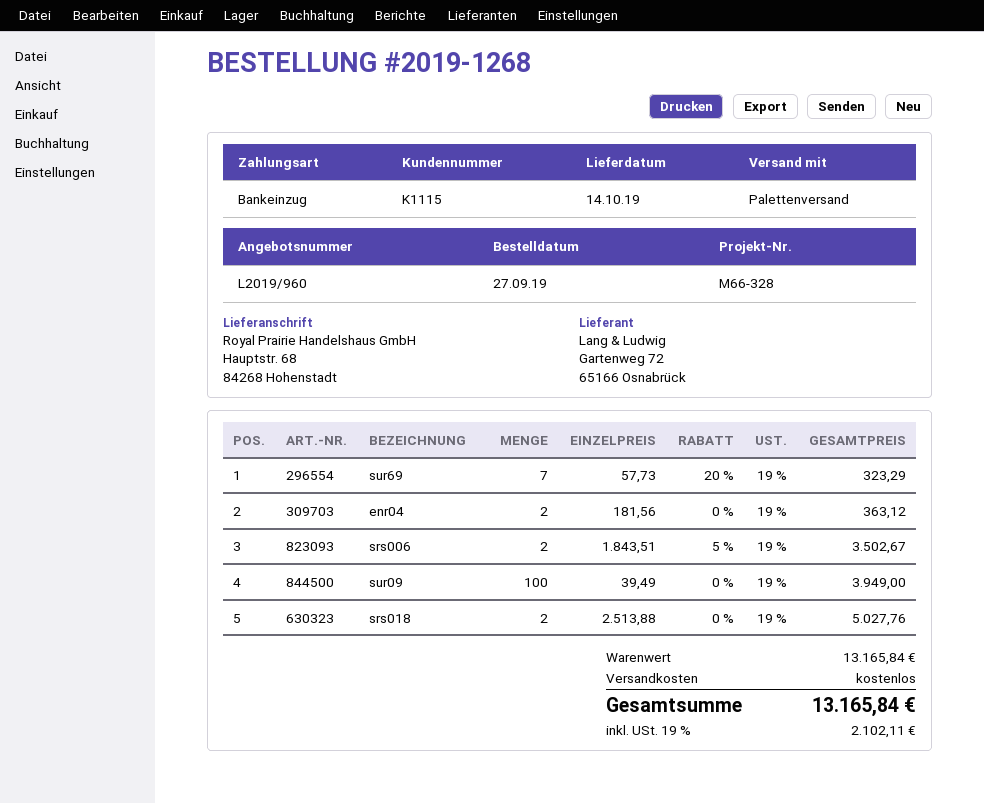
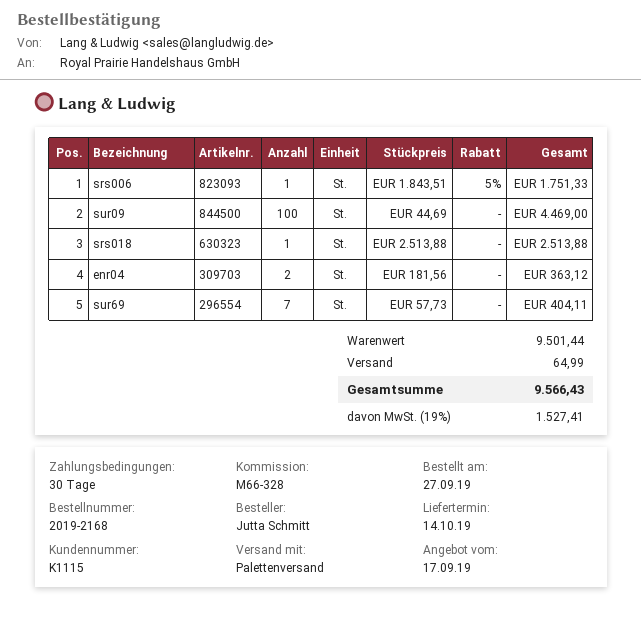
order number: 2019-1268 -> 2019-2168
sur69: 7 x 57.73 - 20% = 323.29 -> 7 x 57.73 = 404.11
srs006: 2 x 1843.51 - 5% = 3502.67 -> 1 x 1843.51 - 5% = 1751.33
sur09: 100 x 39.49 = 3949.00 -> 100 x 44.69 = 4469.00
srs018: 2 x 2513.88 = 5027.76 -> 1 x 2513.88 = 2513.88
subtotal: 13165.84 -> 9501.44
shipping: 0.00 -> 64.99
tax: 19% = 2102.11 -> 19% = 1527.41
total: 13165.84 -> 9566.43

